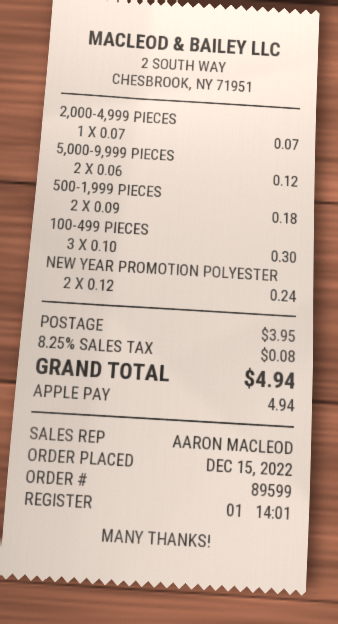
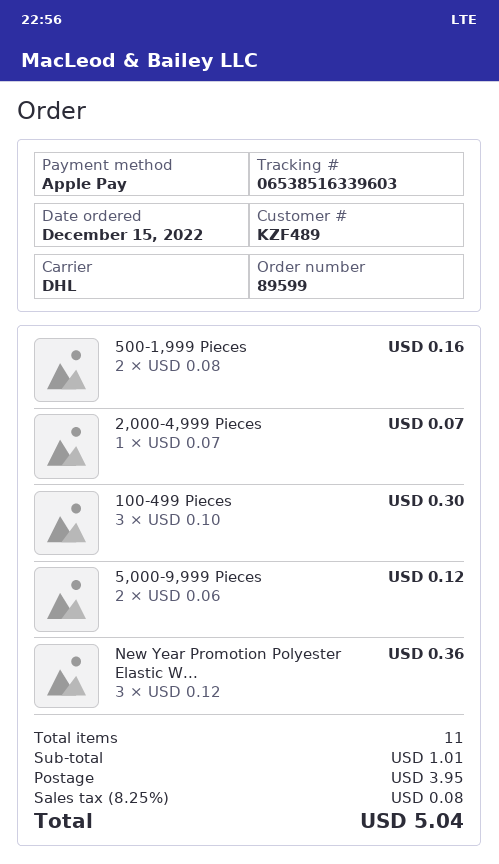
500-1,999 PIECES: 2 x 0.09 = 0.18 -> 2 x 0.08 = 0.16
NEW YEAR PROMOTION POLYESTER: 2 x 0.12 = 0.24 -> 3 x 0.12 = 0.36
total: 4.94 -> 5.04

